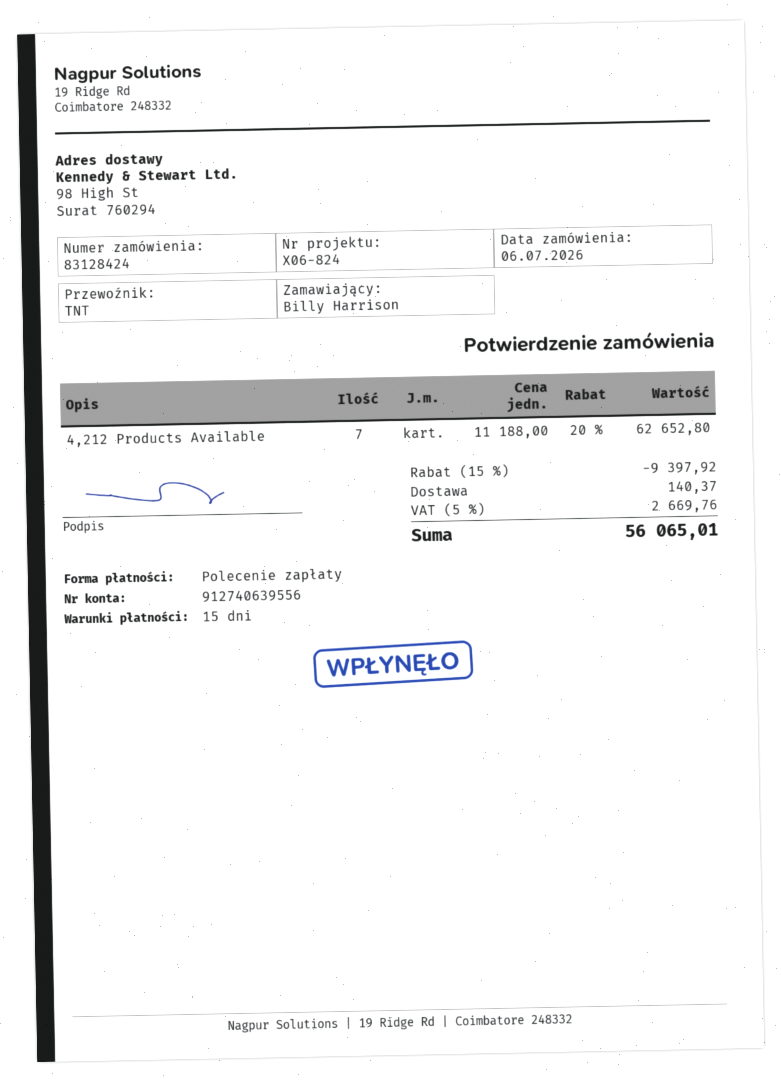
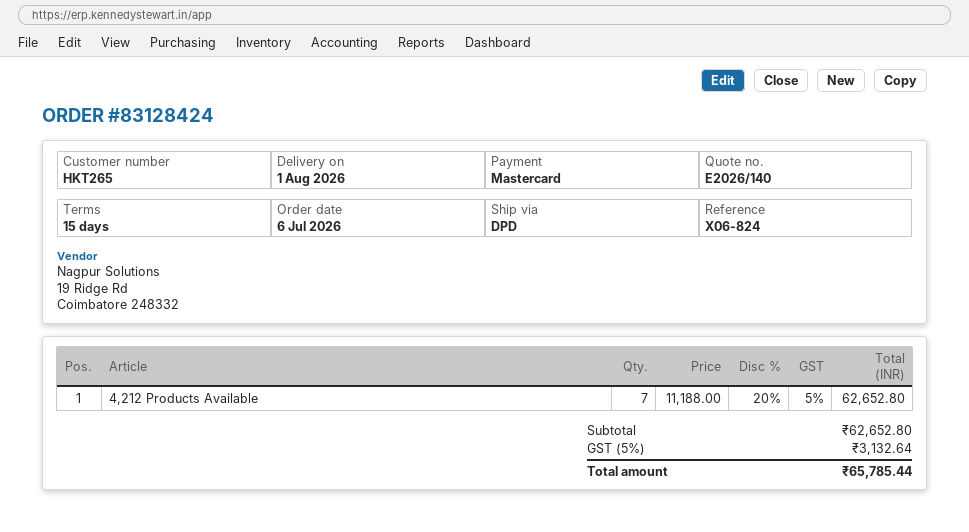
payment method: direct debit -> Mastercard
shipping method: TNT -> DPD
discount: 15% = 9397.92 -> none
shipping: 140.37 -> none
tax: 5% = 2669.76 -> 5% = 3132.64
total: 56065.01 -> 65785.44

